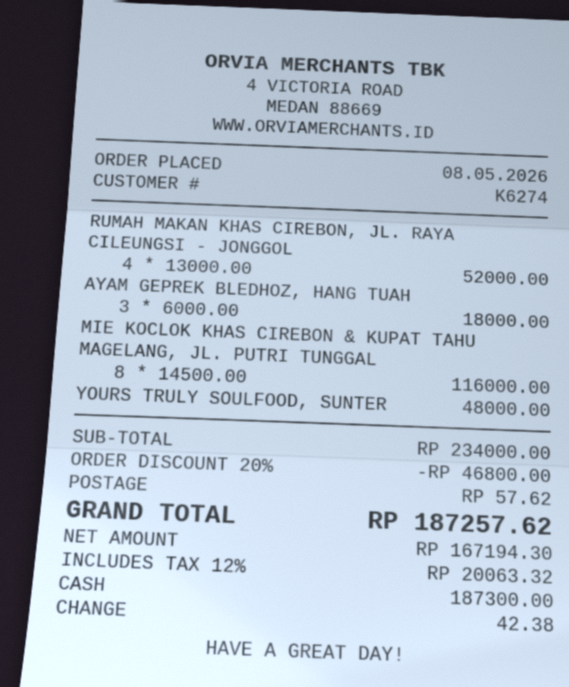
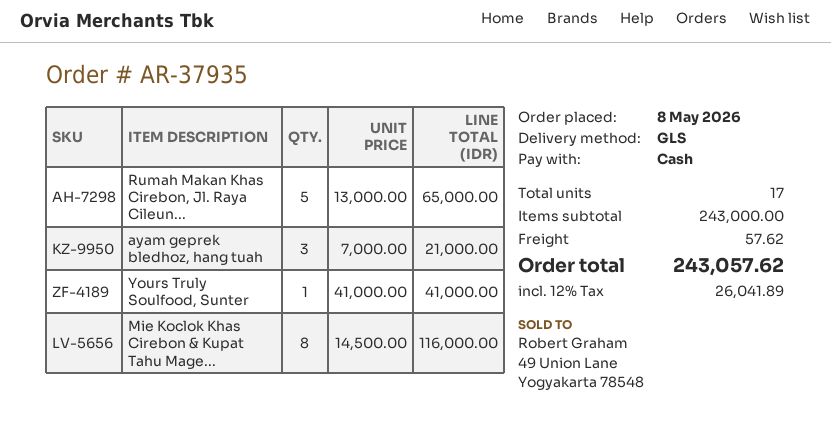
RUMAH MAKAN KHAS CIREBON, JL. RAYA CILEUNGSI - JONGGOL: 4 x 13000.00 = 52000.00 -> 5 x 13000.00 = 65000.00
AYAM GEPREK BLEDHOZ, HANG TUAH: 3 x 6000.00 = 18000.00 -> 3 x 7000.00 = 21000.00
YOURS TRULY SOULFOOD, SUNTER: 1 x 48000.00 = 48000.00 -> 1 x 41000.00 = 41000.00
subtotal: 234000.00 -> 243000.00
discount: 20% = 46800.00 -> none
tax: 12% = 20063.32 -> 12% = 26041.89
total: 187257.62 -> 243057.62

